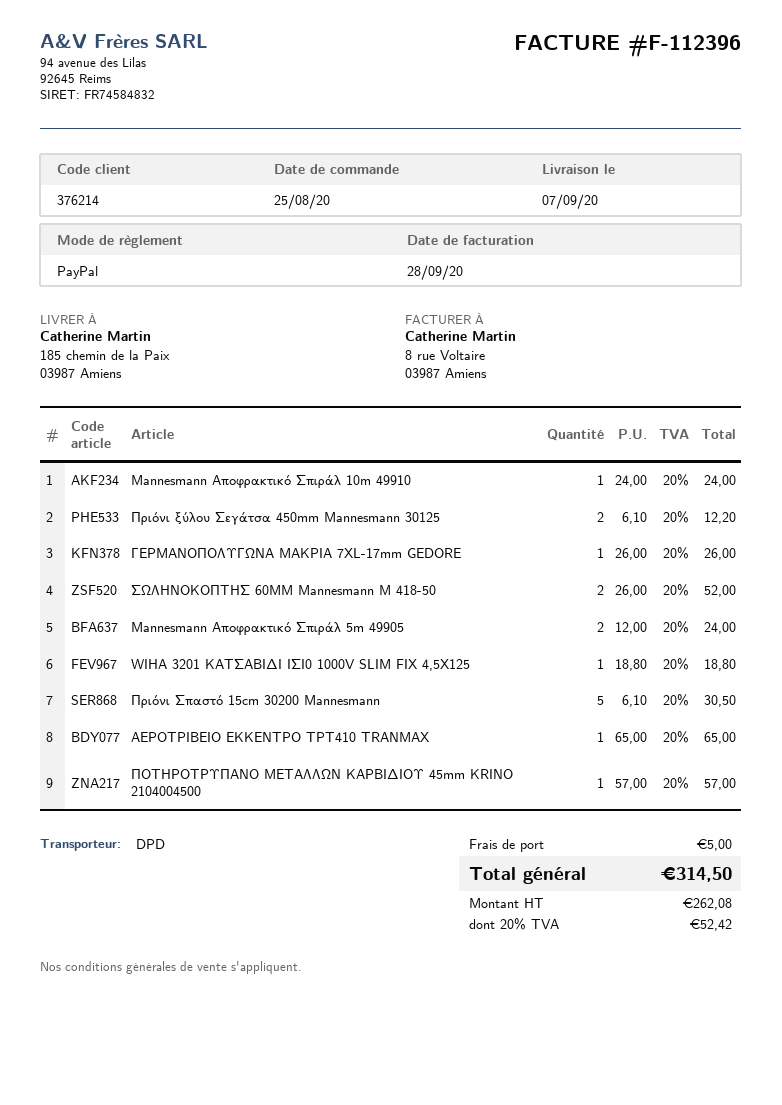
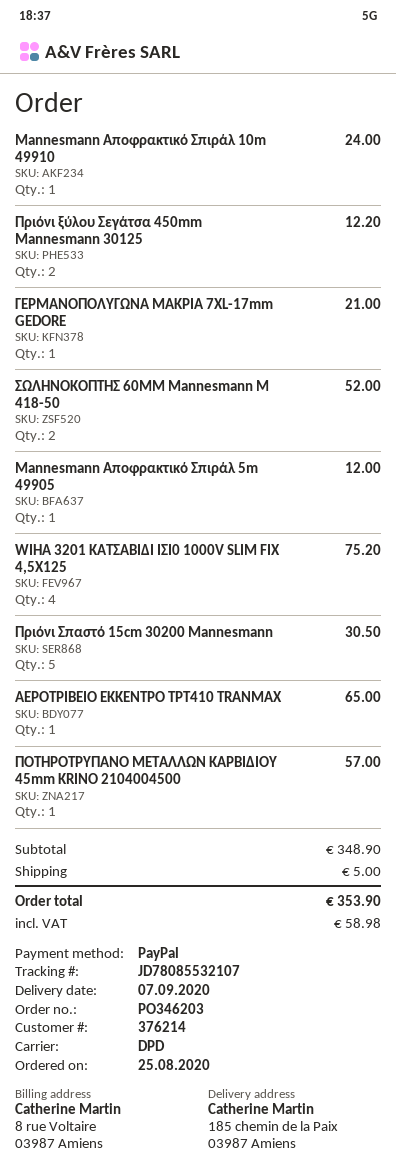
ΓΕΡΜΑΝΟΠΟΛΥΓΩΝΑ ΜΑΚΡΙΑ 7XL-17mm GEDORE: 1 for 26.00 -> 1 for 21.00
Mannesmann Αποφρακτικό Σπιράλ 5m 49905: 2 for 24.00 -> 1 for 12.00
WIHA 3201 ΚΑΤΣΑΒΙΔΙ ΙΣΙ0 1000V SLIM FIX 4,5X125: 1 for 18.80 -> 4 for 75.20
tax: 52.42 -> 58.98
total: 314.50 -> 353.90

